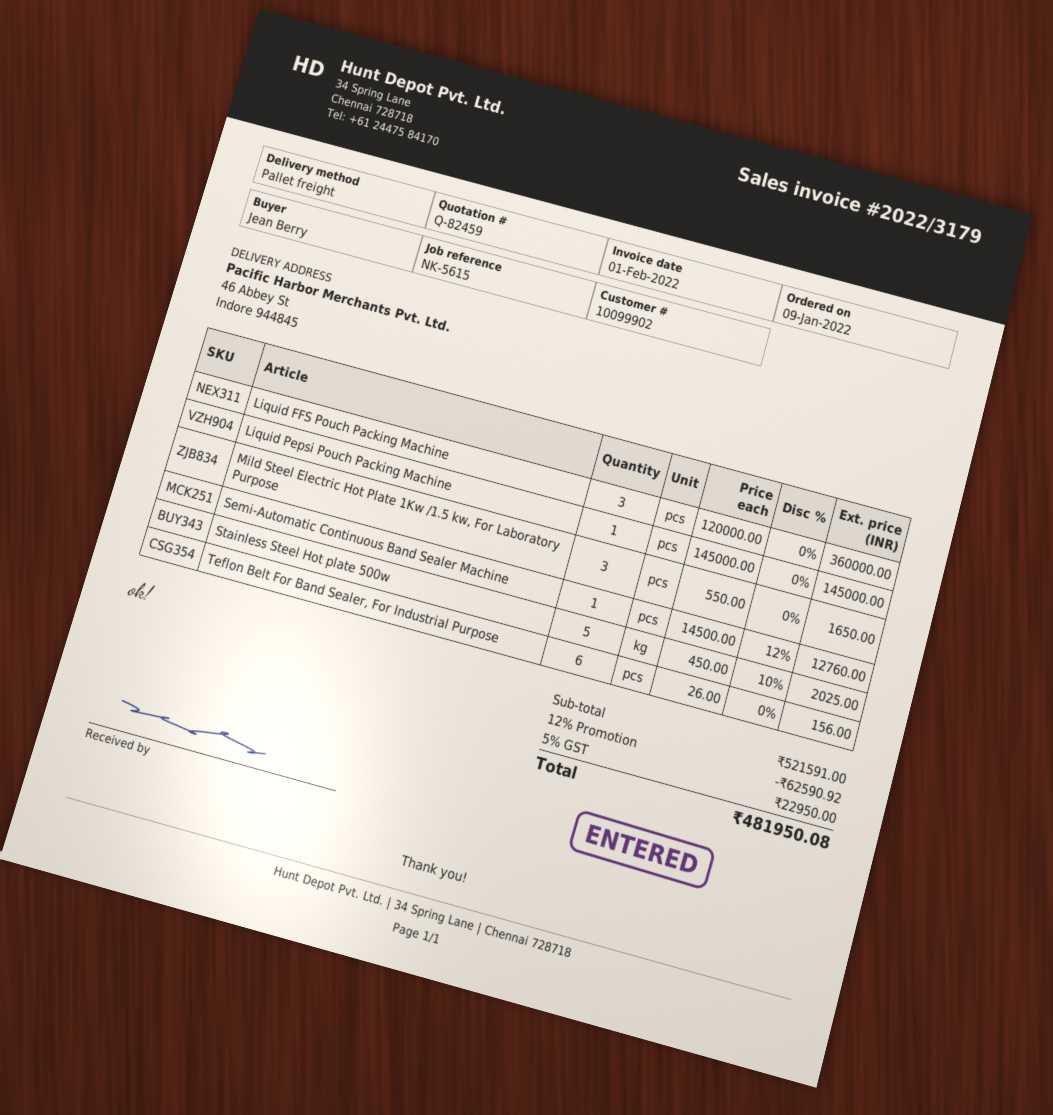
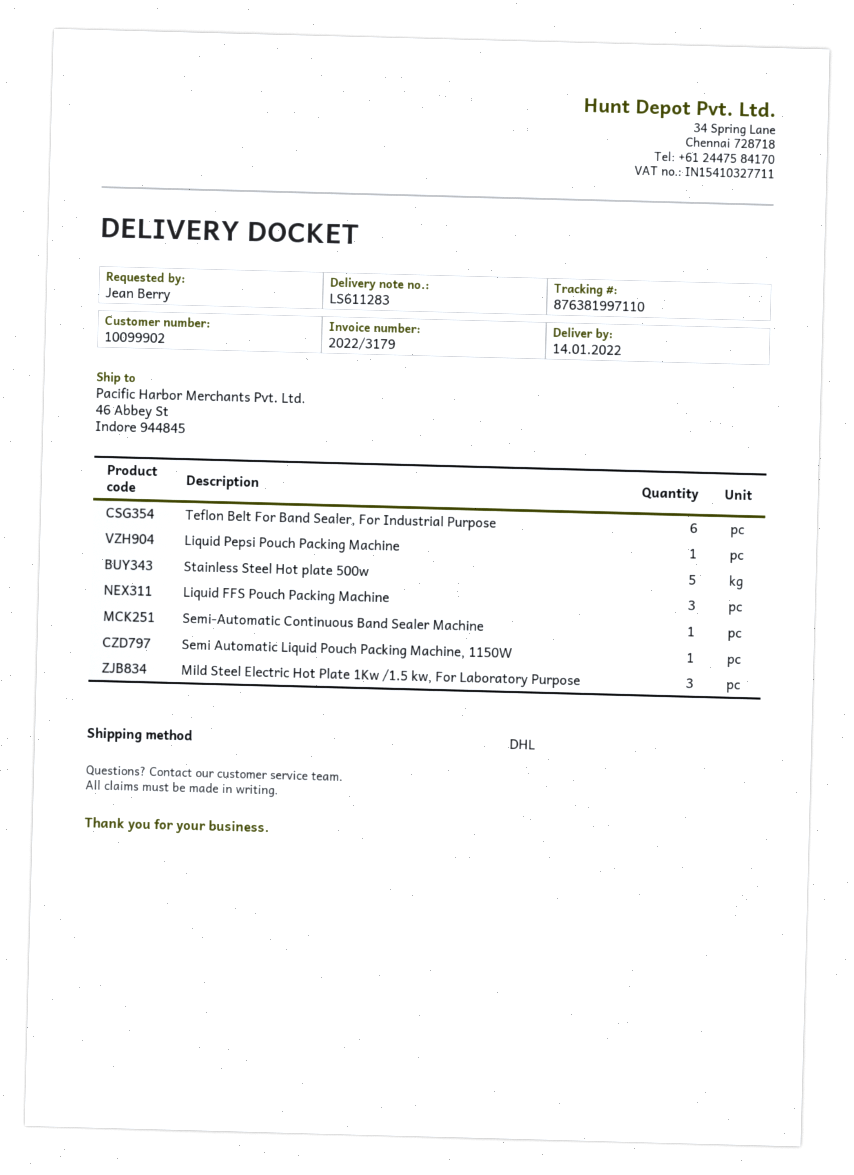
shipping method: pallet freight -> DHL
Semi Automatic Liquid Pouch Packing Machine, 1150W: none -> 1

